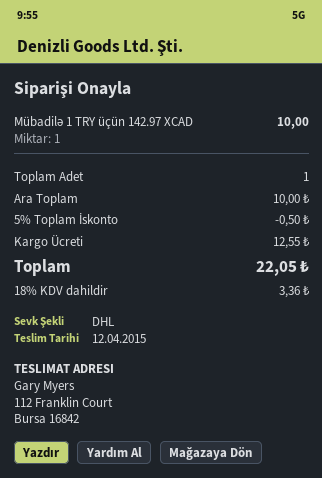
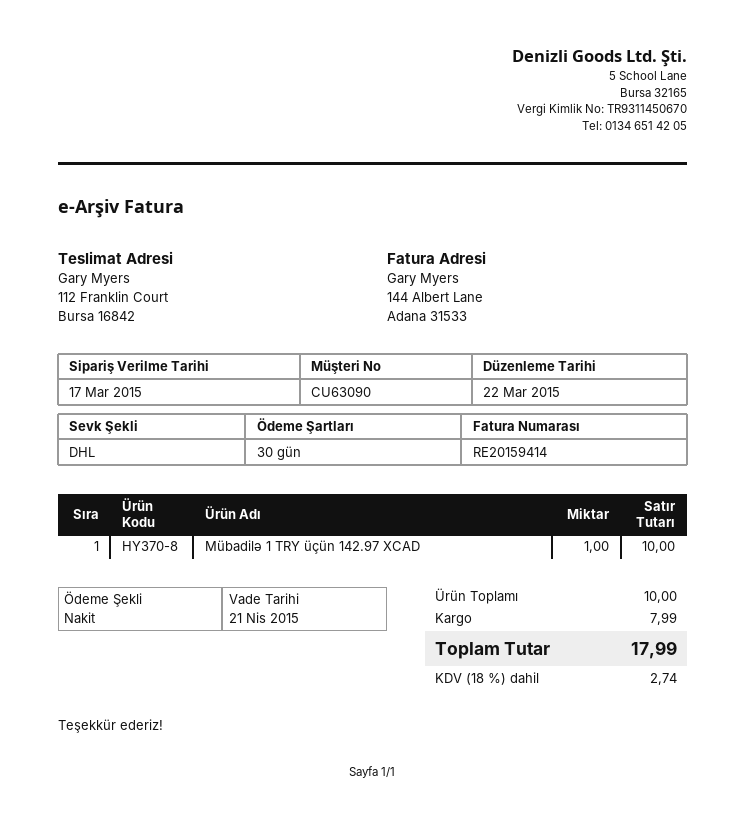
discount: 5% = 0.50 -> none
shipping: 12.55 -> 7.99
tax: 18% = 3.36 -> 18% = 2.74
total: 22.05 -> 17.99

